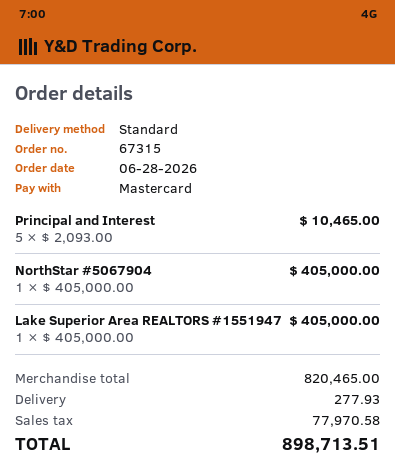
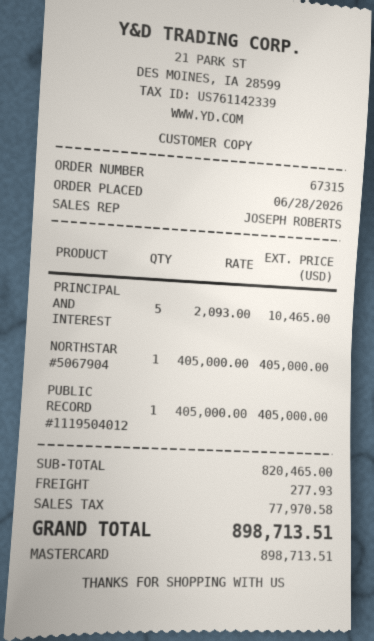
Lake Superior Area REALTORS #1551947: 1 x 405000.00 = 405000.00 -> none
PUBLIC RECORD #1119504012: none -> 1 x 405000.00 = 405000.00

